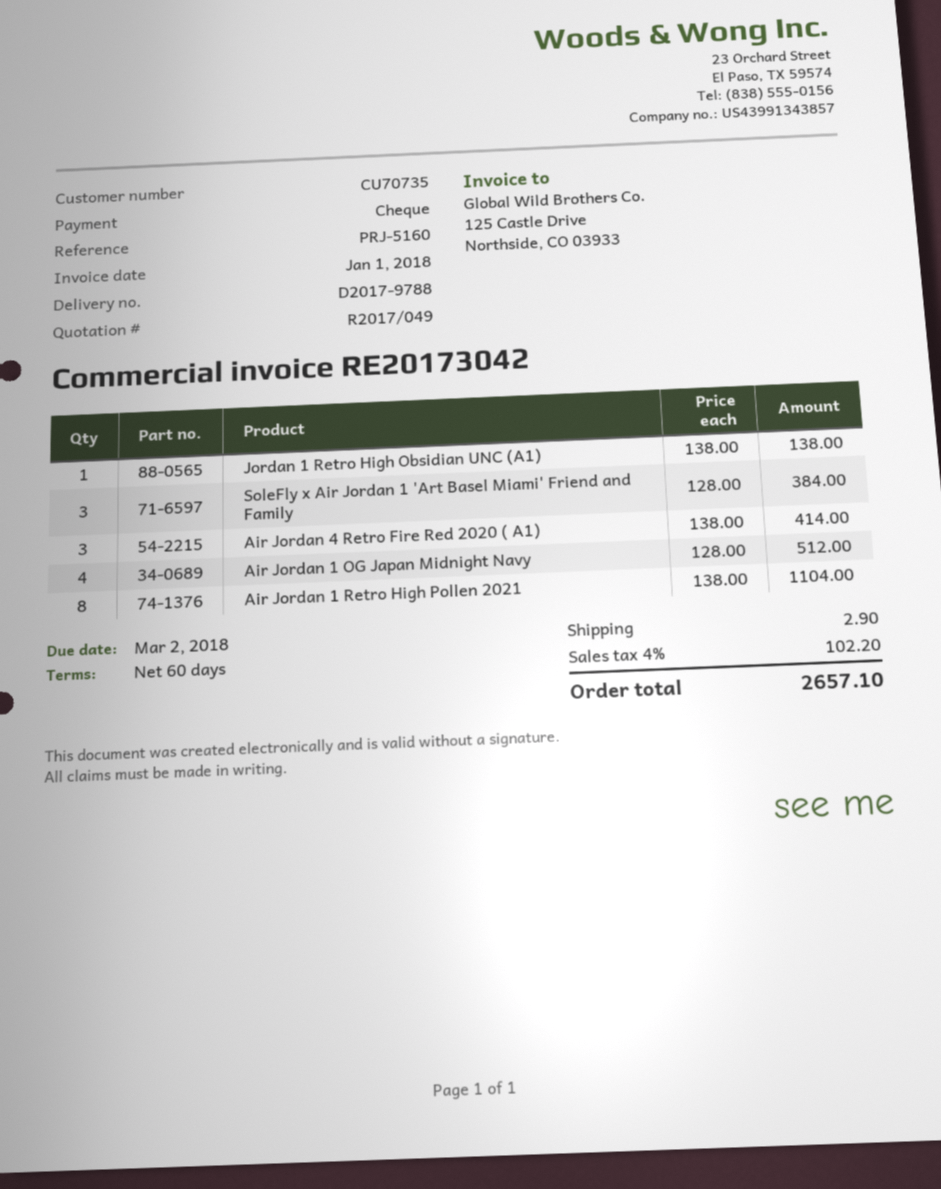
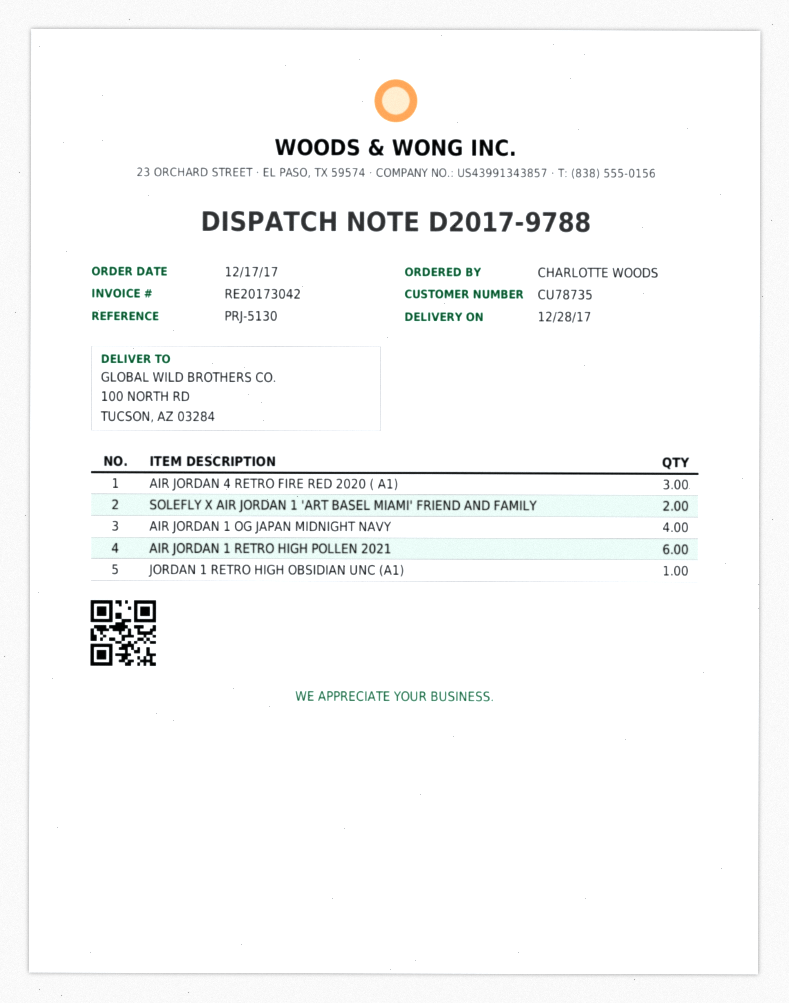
customer number: CU70735 -> CU78735
reference: PRJ-5160 -> PRJ-5130
SoleFly x Air Jordan 1 'Art Basel Miami' Friend and Family: 3 -> 2
Air Jordan 1 Retro High Pollen 2021: 8 -> 6

